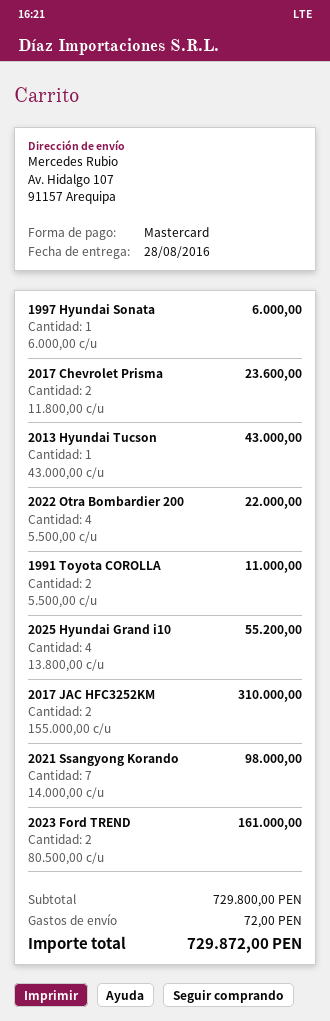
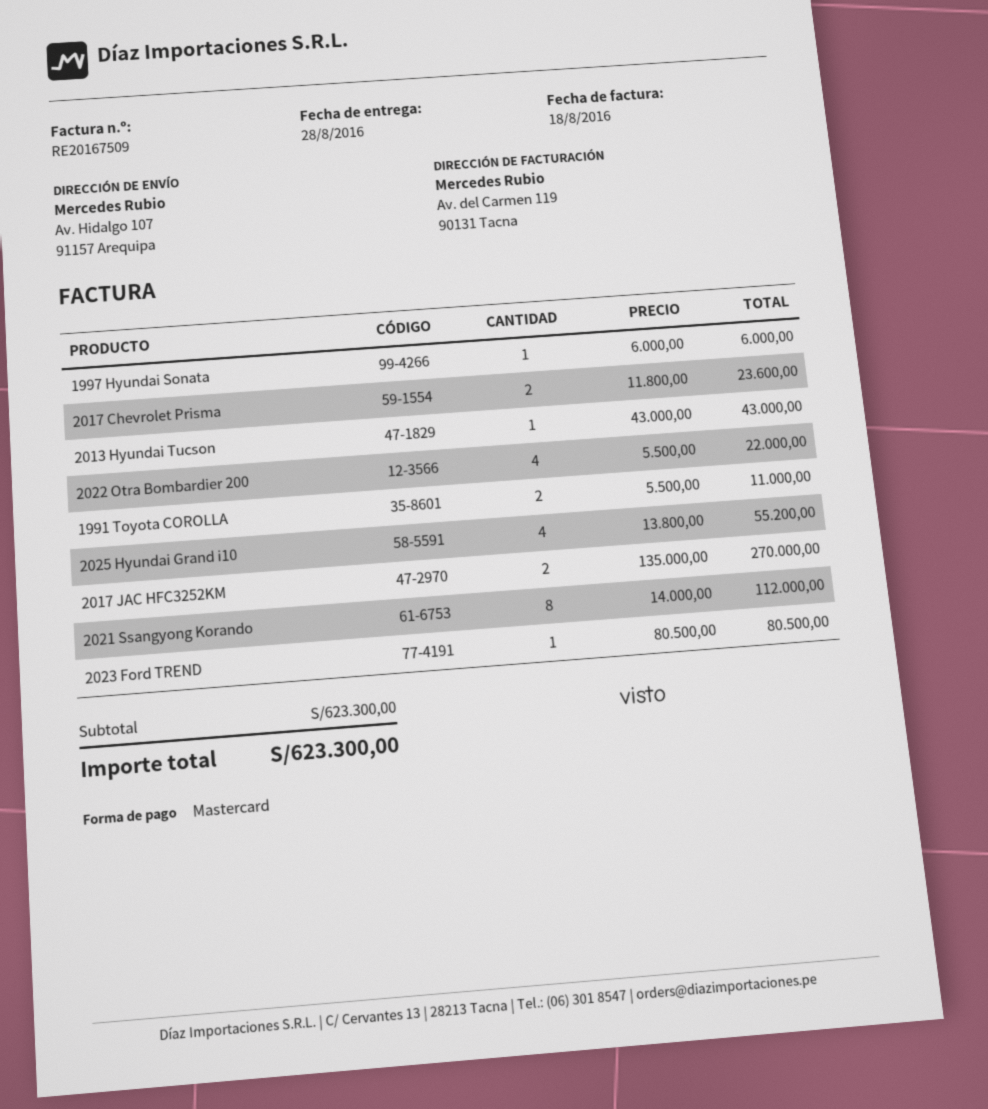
2017 JAC HFC3252KM: 2 x 155000.00 = 310000.00 -> 2 x 135000.00 = 270000.00
2021 Ssangyong Korando: 7 x 14000.00 = 98000.00 -> 8 x 14000.00 = 112000.00
2023 Ford TREND: 2 x 80500.00 = 161000.00 -> 1 x 80500.00 = 80500.00
subtotal: 729800.00 -> 623300.00
shipping: 72.00 -> none
total: 729872.00 -> 623300.00

